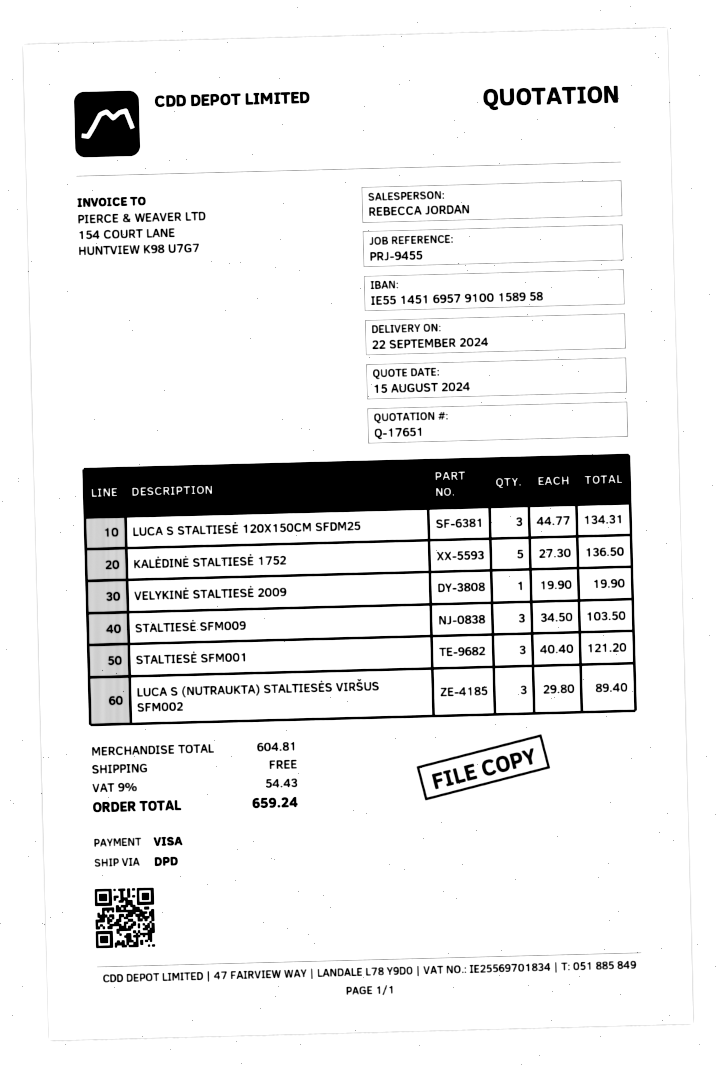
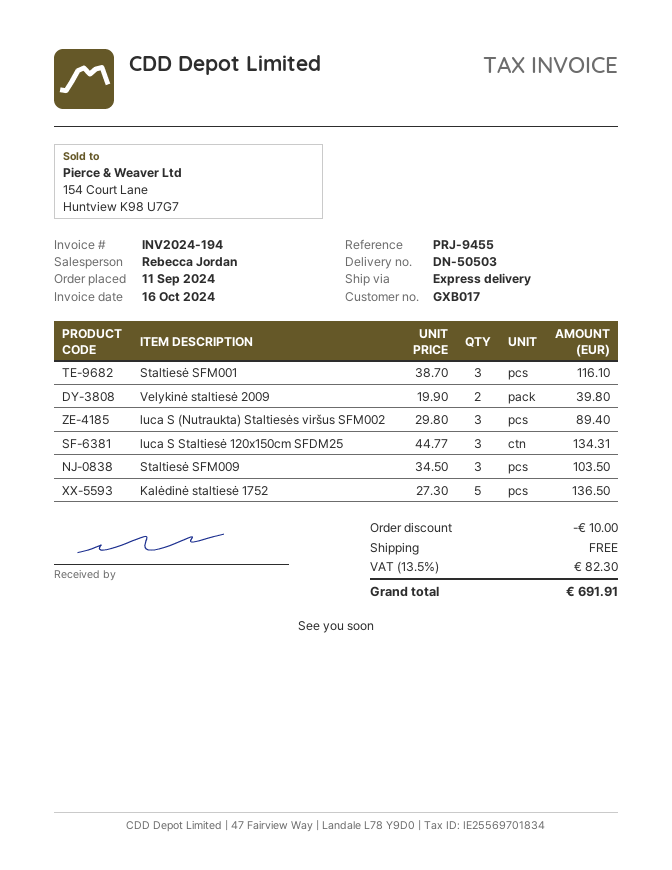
shipping method: DPD -> express
VELYKINĖ STALTIESĖ 2009: 1 x 19.90 = 19.90 -> 2 x 19.90 = 39.80
STALTIESĖ SFM001: 3 x 40.40 = 121.20 -> 3 x 38.70 = 116.10
discount: none -> 10.00
tax: 9% = 54.43 -> 13.5% = 82.30
total: 659.24 -> 691.91

